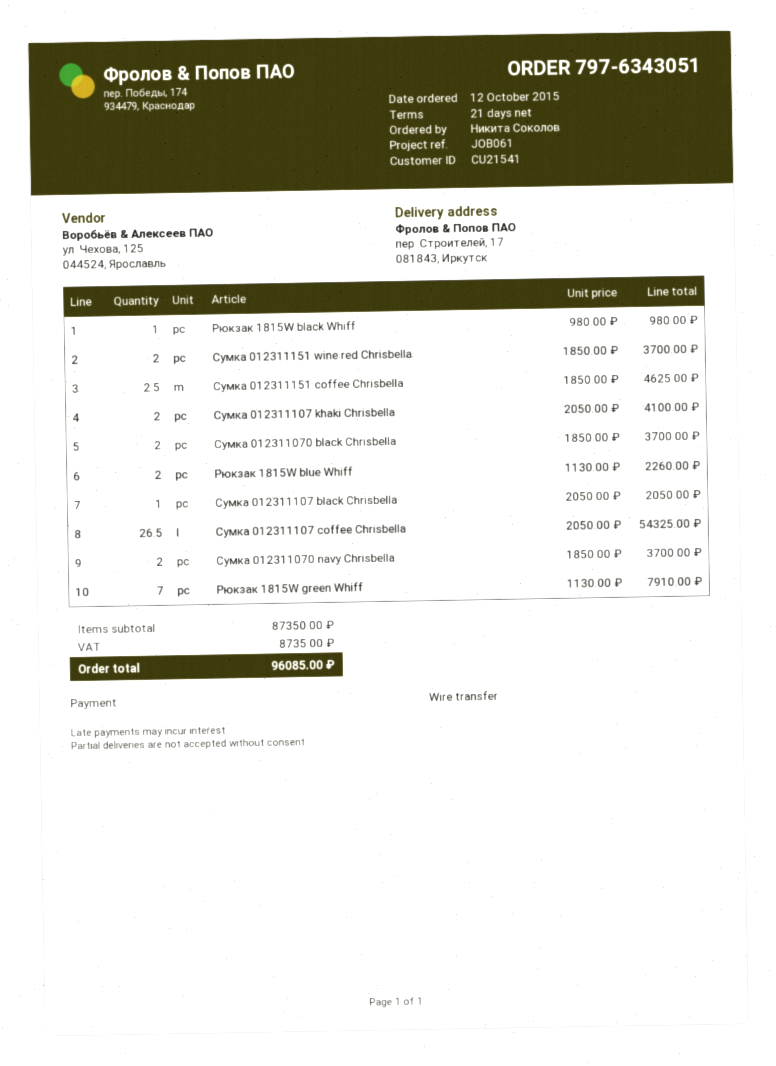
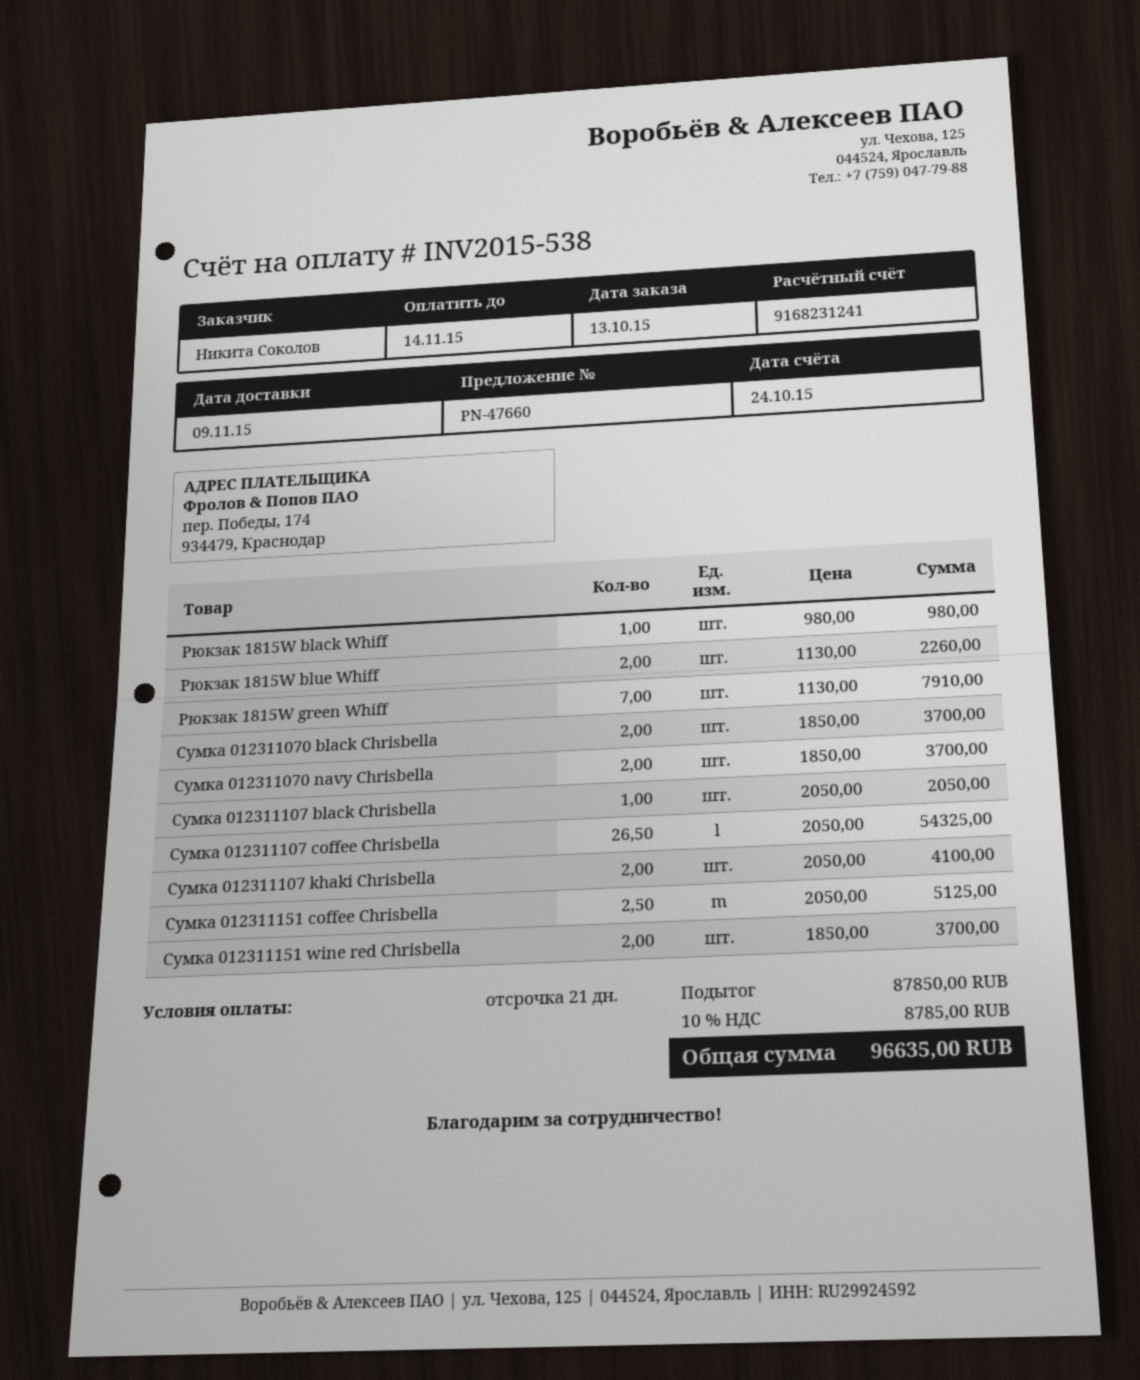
order date: 2015-10-12 -> 2015-10-13
Сумка 012311151 coffee Chrisbella: 2.5 x 1850.00 = 4625.00 -> 2.5 x 2050.00 = 5125.00
subtotal: 87350.00 -> 87850.00
tax: 8735.00 -> 8785.00
total: 96085.00 -> 96635.00

